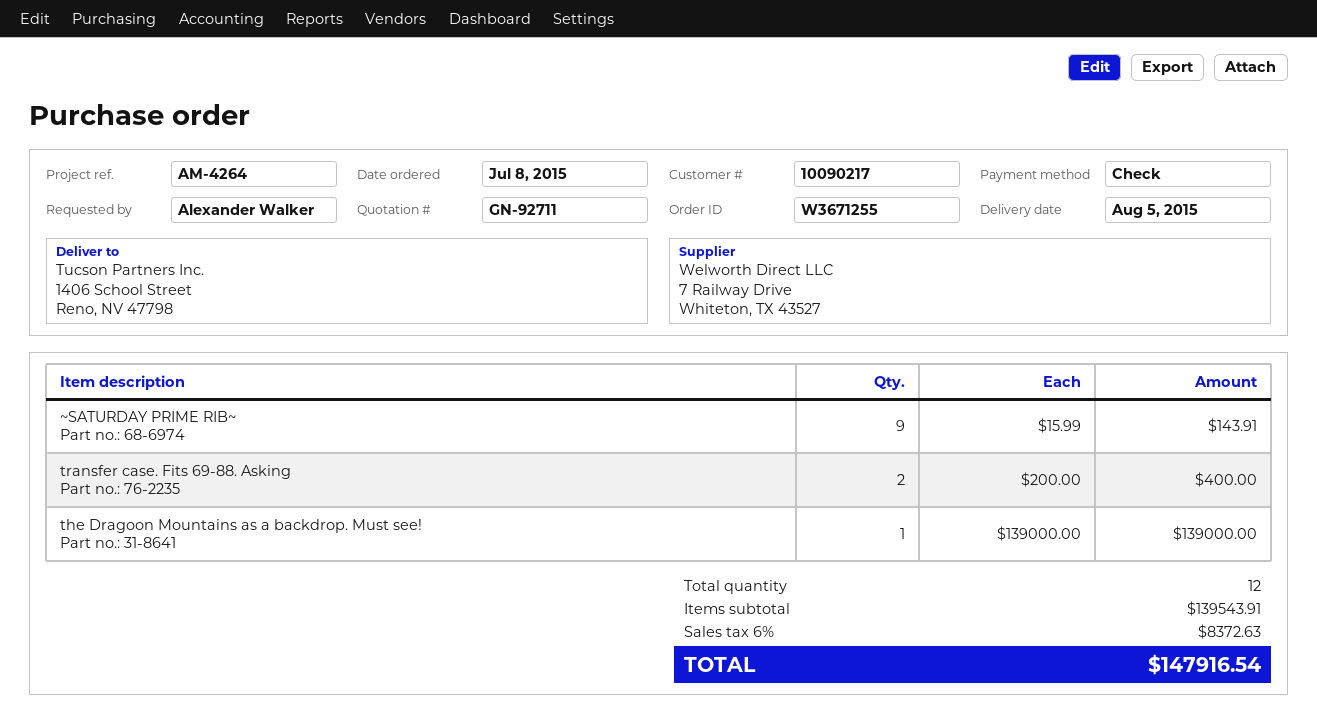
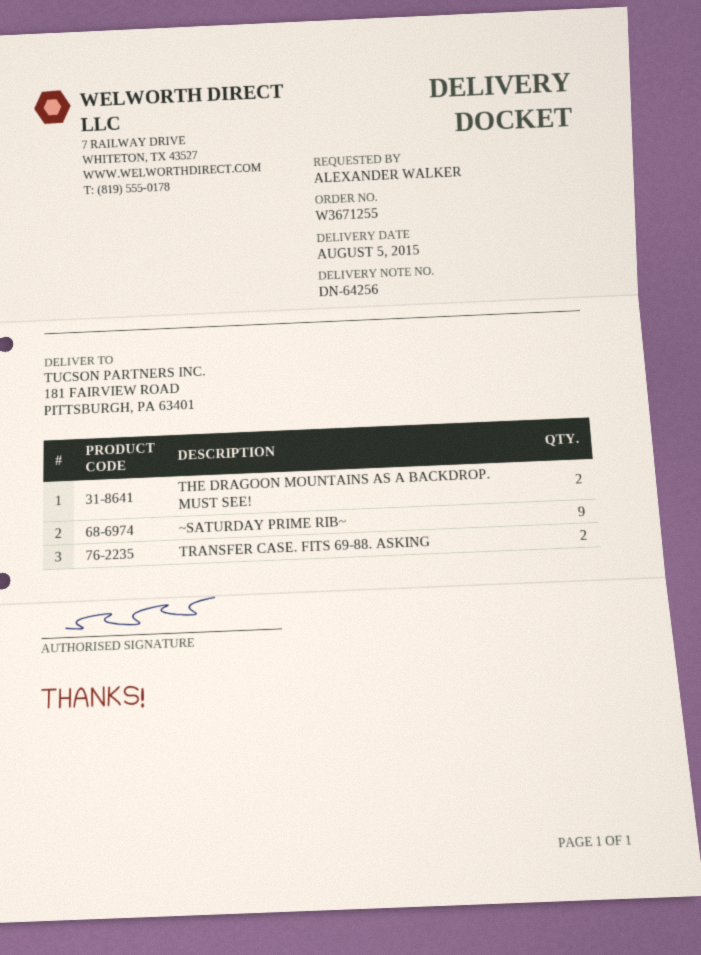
ship to: 1406 School Street, Reno, NV 47798 -> 181 FAIRVIEW ROAD, PITTSBURGH, PA 63401
the Dragoon Mountains as a backdrop. Must see!: 1 -> 2

